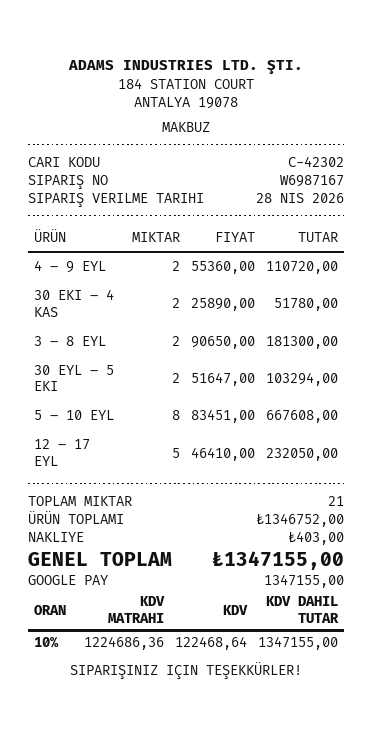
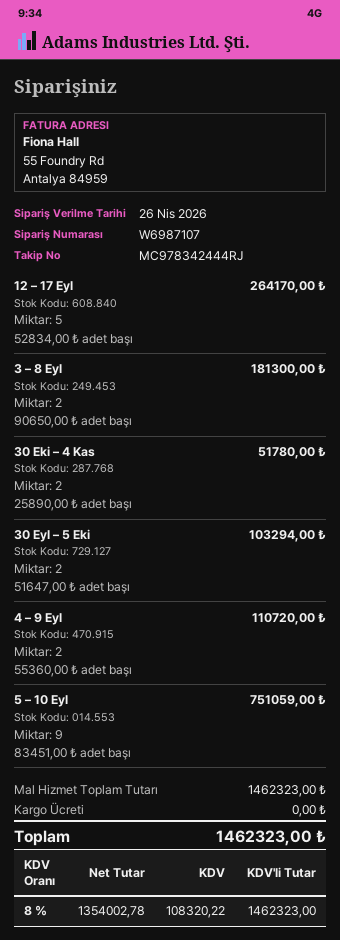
order number: W6987167 -> W6987107
order date: 2026-04-28 -> 2026-04-26
5 – 10 EYL: 8 x 83451.00 = 667608.00 -> 9 x 83451.00 = 751059.00
12 – 17 EYL: 5 x 46410.00 = 232050.00 -> 5 x 52834.00 = 264170.00
subtotal: 1346752.00 -> 1462323.00
shipping: 403.00 -> 0.00
net: 1224686.36 -> 1354002.78
tax: 10% = 122468.64 -> 8% = 108320.22
total: 1347155.00 -> 1462323.00

